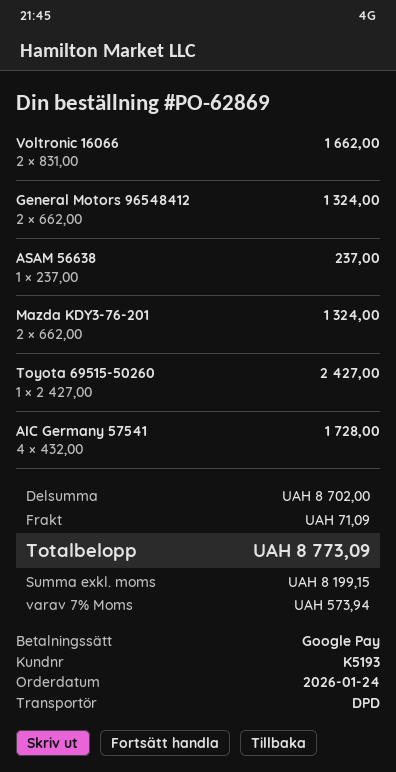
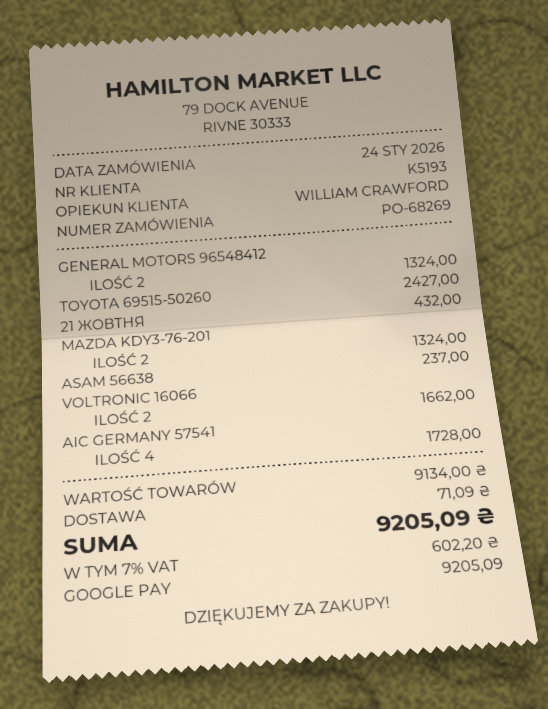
order number: PO-62869 -> PO-68269
21 ЖОВТНЯ: none -> 1 for 432.00
subtotal: 8702.00 -> 9134.00
tax: 7% = 573.94 -> 7% = 602.20
total: 8773.09 -> 9205.09

